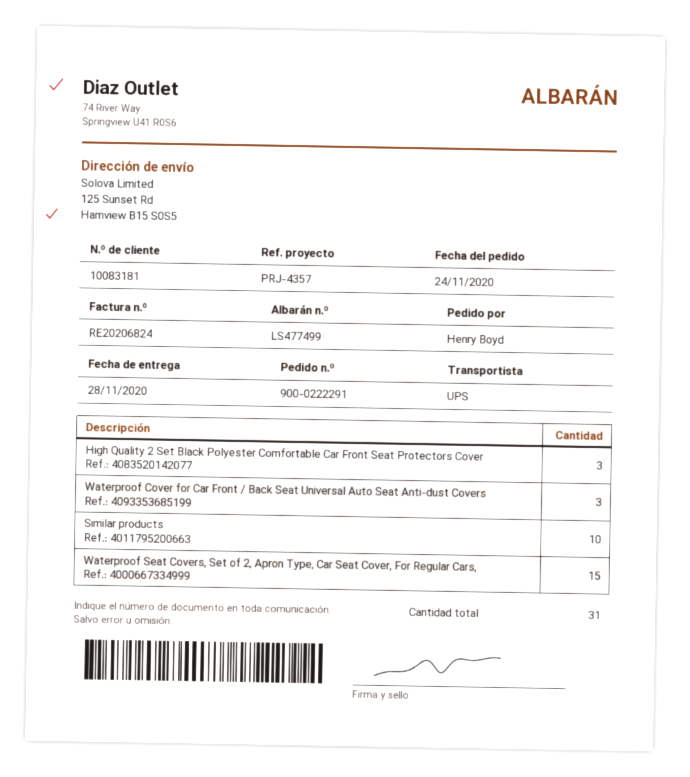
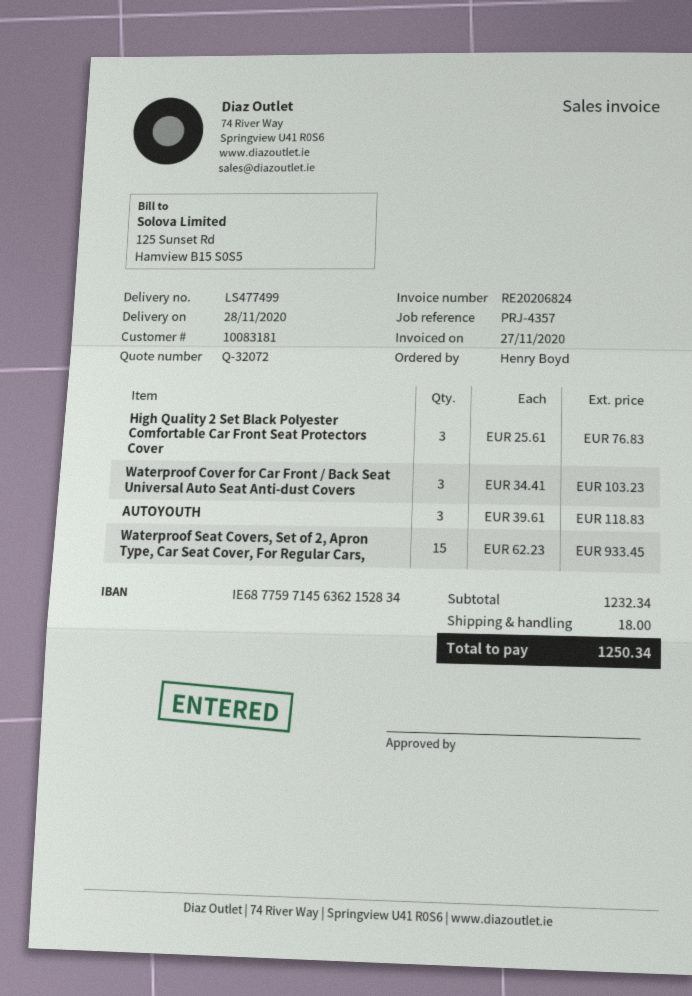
Similar products: 10 -> none
AUTOYOUTH: none -> 3

